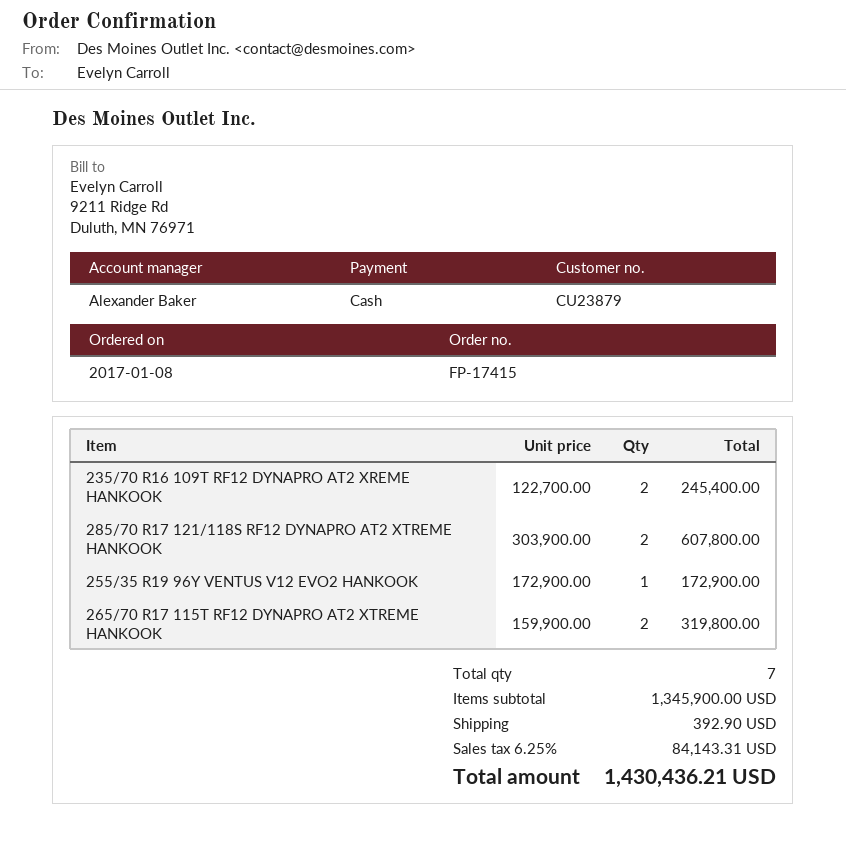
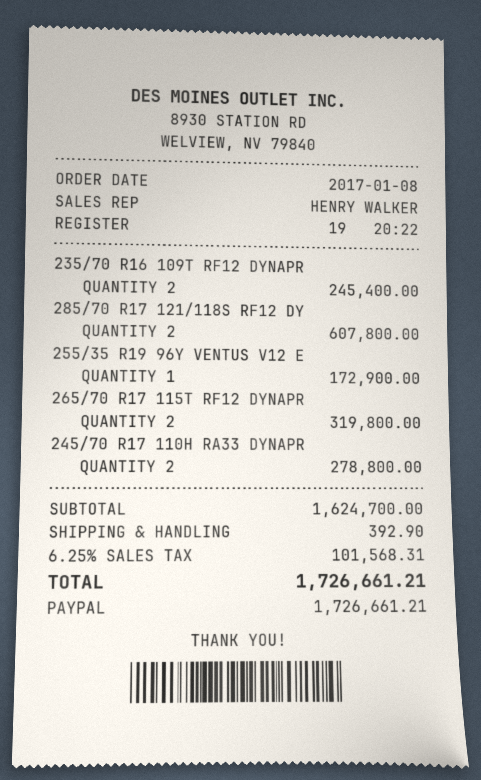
sales rep: Alexander Baker -> HENRY WALKER
payment method: cash -> PayPal
245/70 R17 110H RA33 DYNAPR: none -> 2 for 278800.00
subtotal: 1345900.00 -> 1624700.00
tax: 6.25% = 84143.31 -> 6.25% = 101568.31
total: 1430436.21 -> 1726661.21

